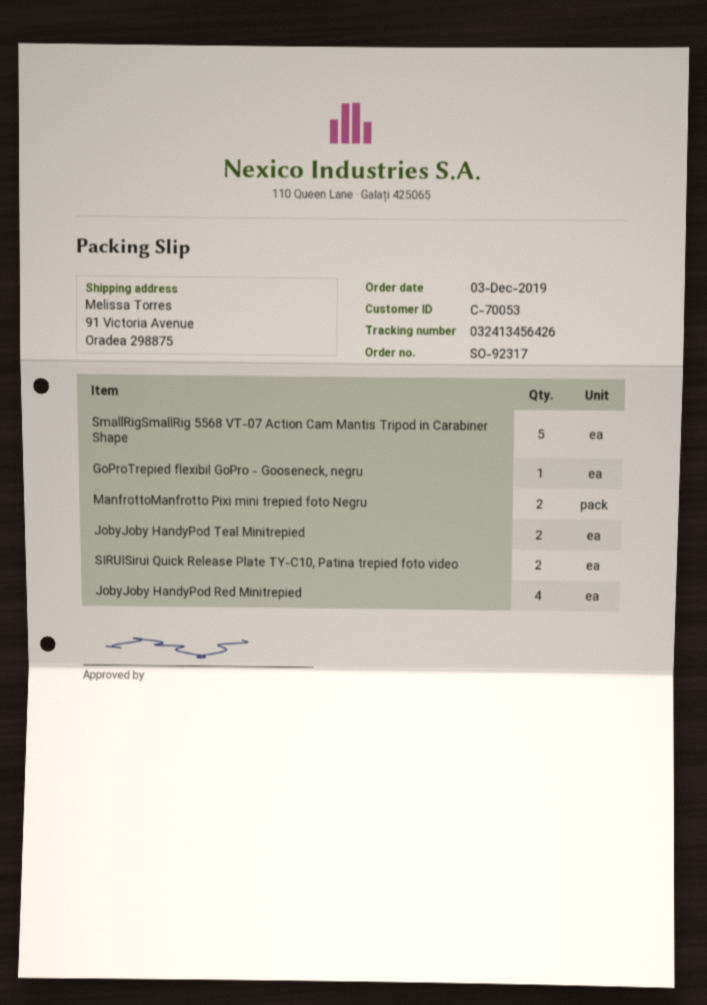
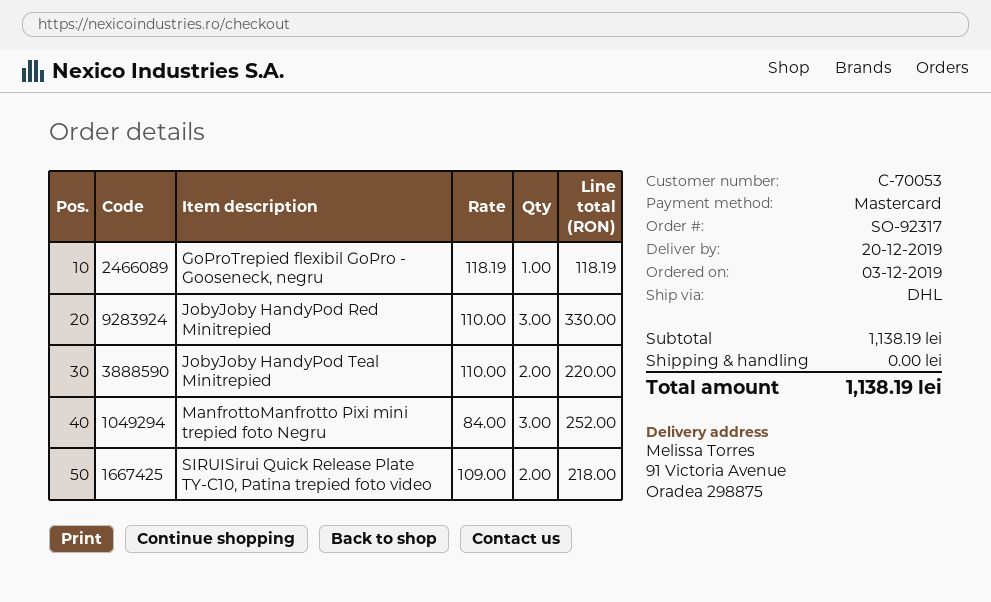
SmallRigSmallRig 5568 VT-07 Action Cam Mantis Tripod in Carabiner Shape: 5 -> none
ManfrottoManfrotto Pixi mini trepied foto Negru: 2 -> 3
JobyJoby HandyPod Red Minitrepied: 4 -> 3

